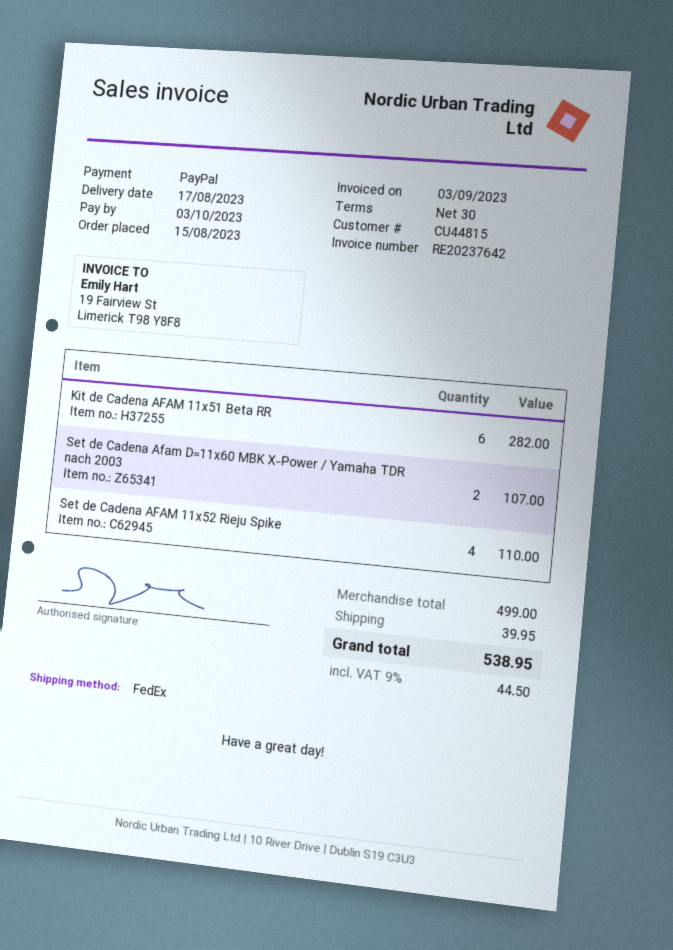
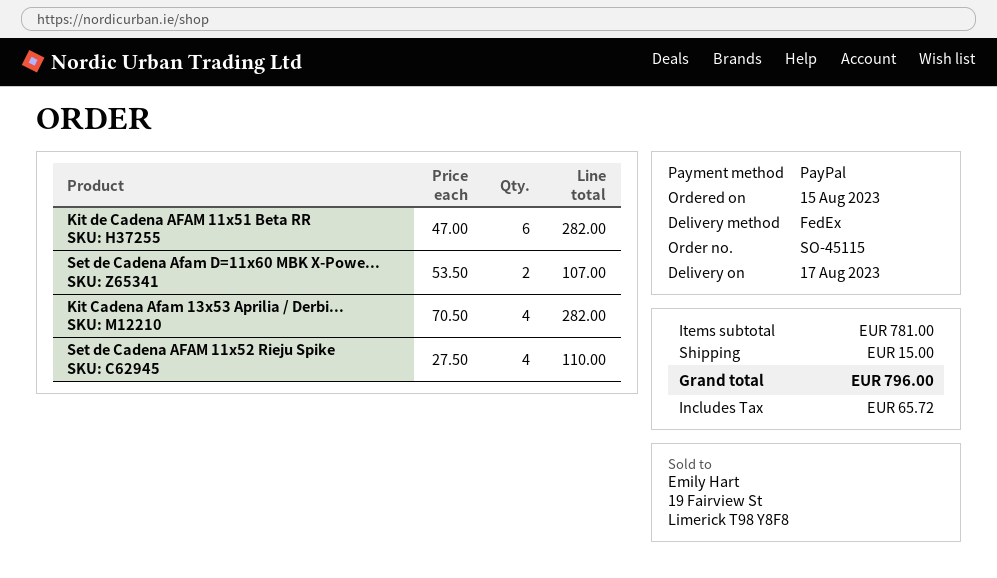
Kit Cadena Afam 13x53 Aprilia / Derbi...: none -> 4 for 282.00
subtotal: 499.00 -> 781.00
shipping: 39.95 -> 15.00
tax: 44.50 -> 65.72
total: 538.95 -> 796.00

